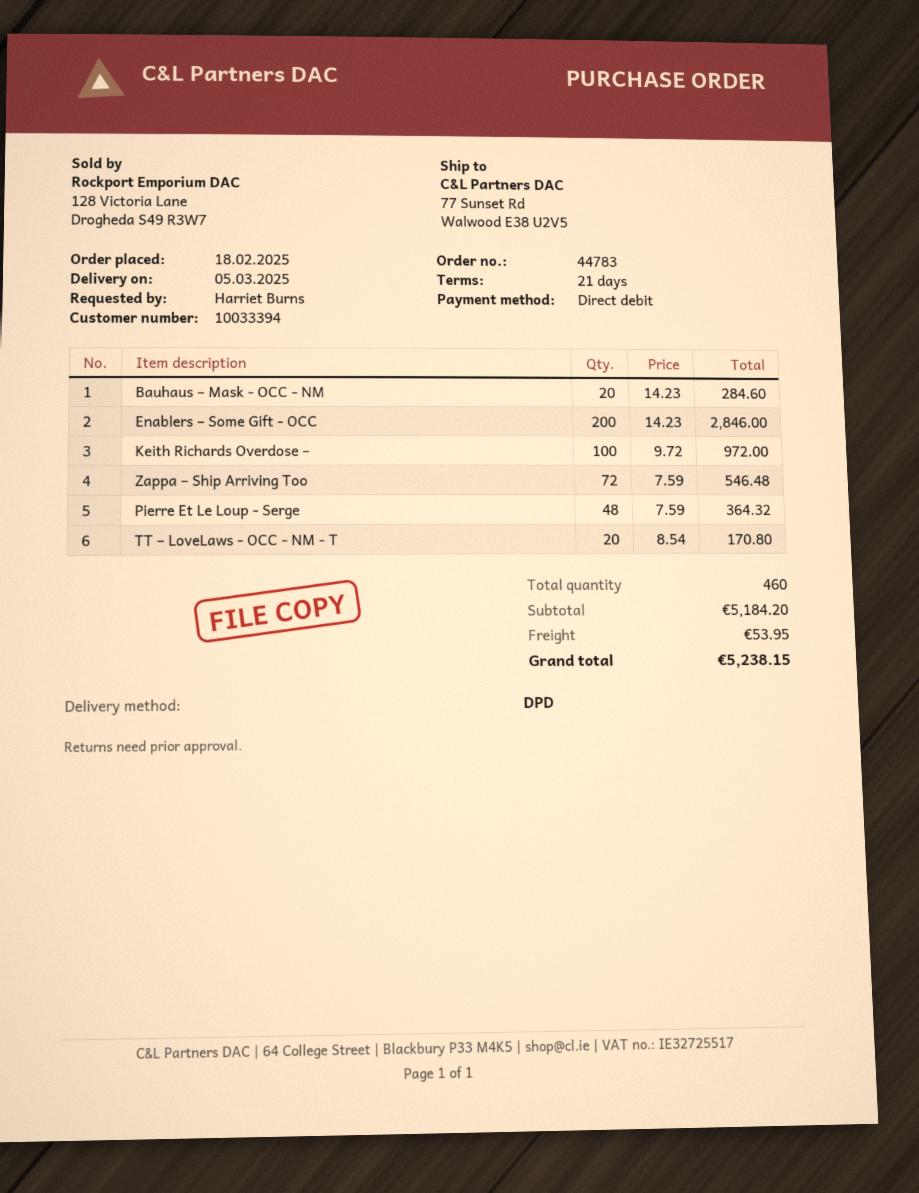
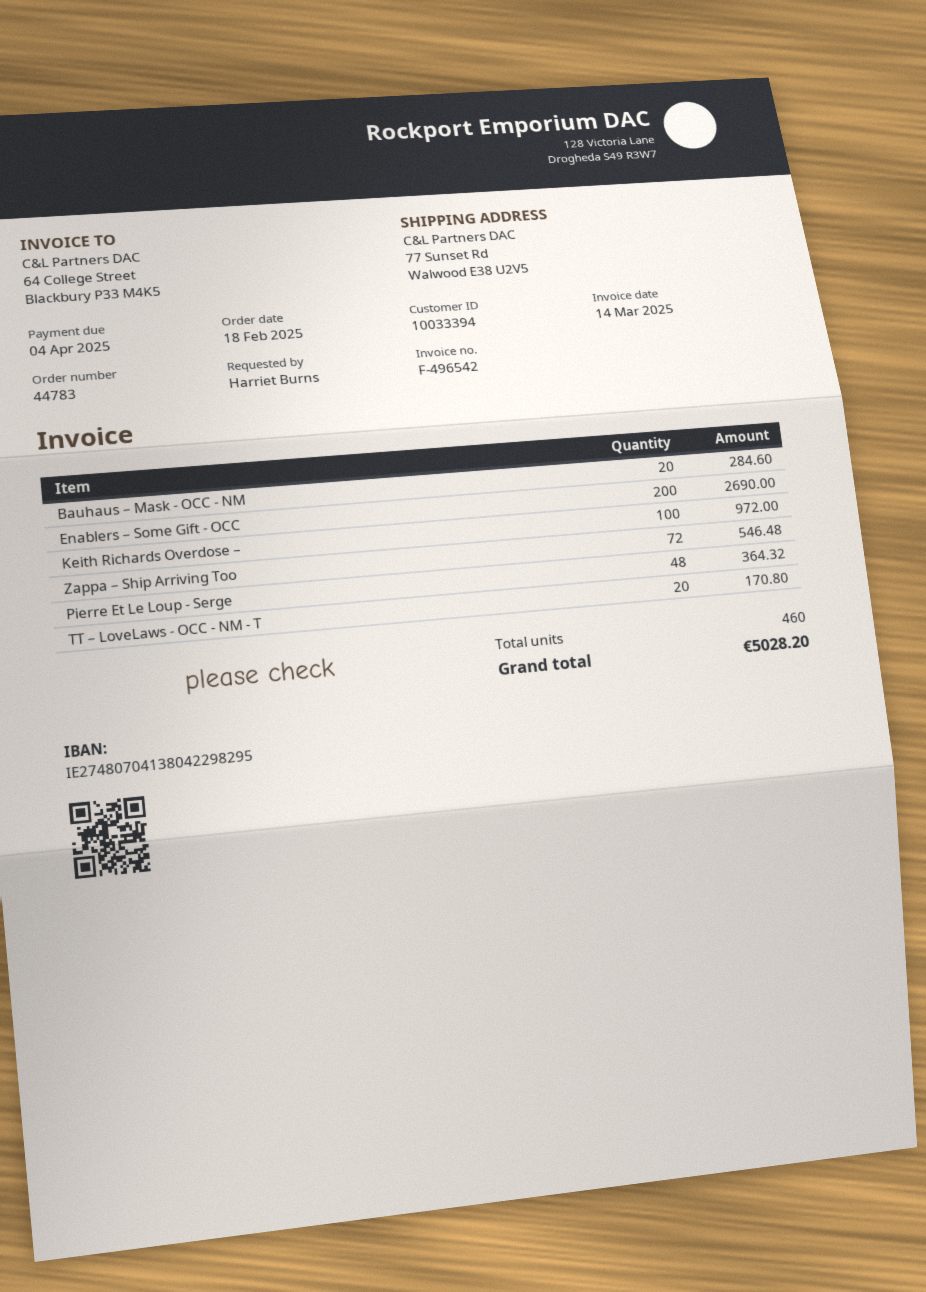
Enablers – Some Gift - OCC: 200 for 2846.00 -> 200 for 2690.00
shipping: 53.95 -> none
total: 5238.15 -> 5028.20

